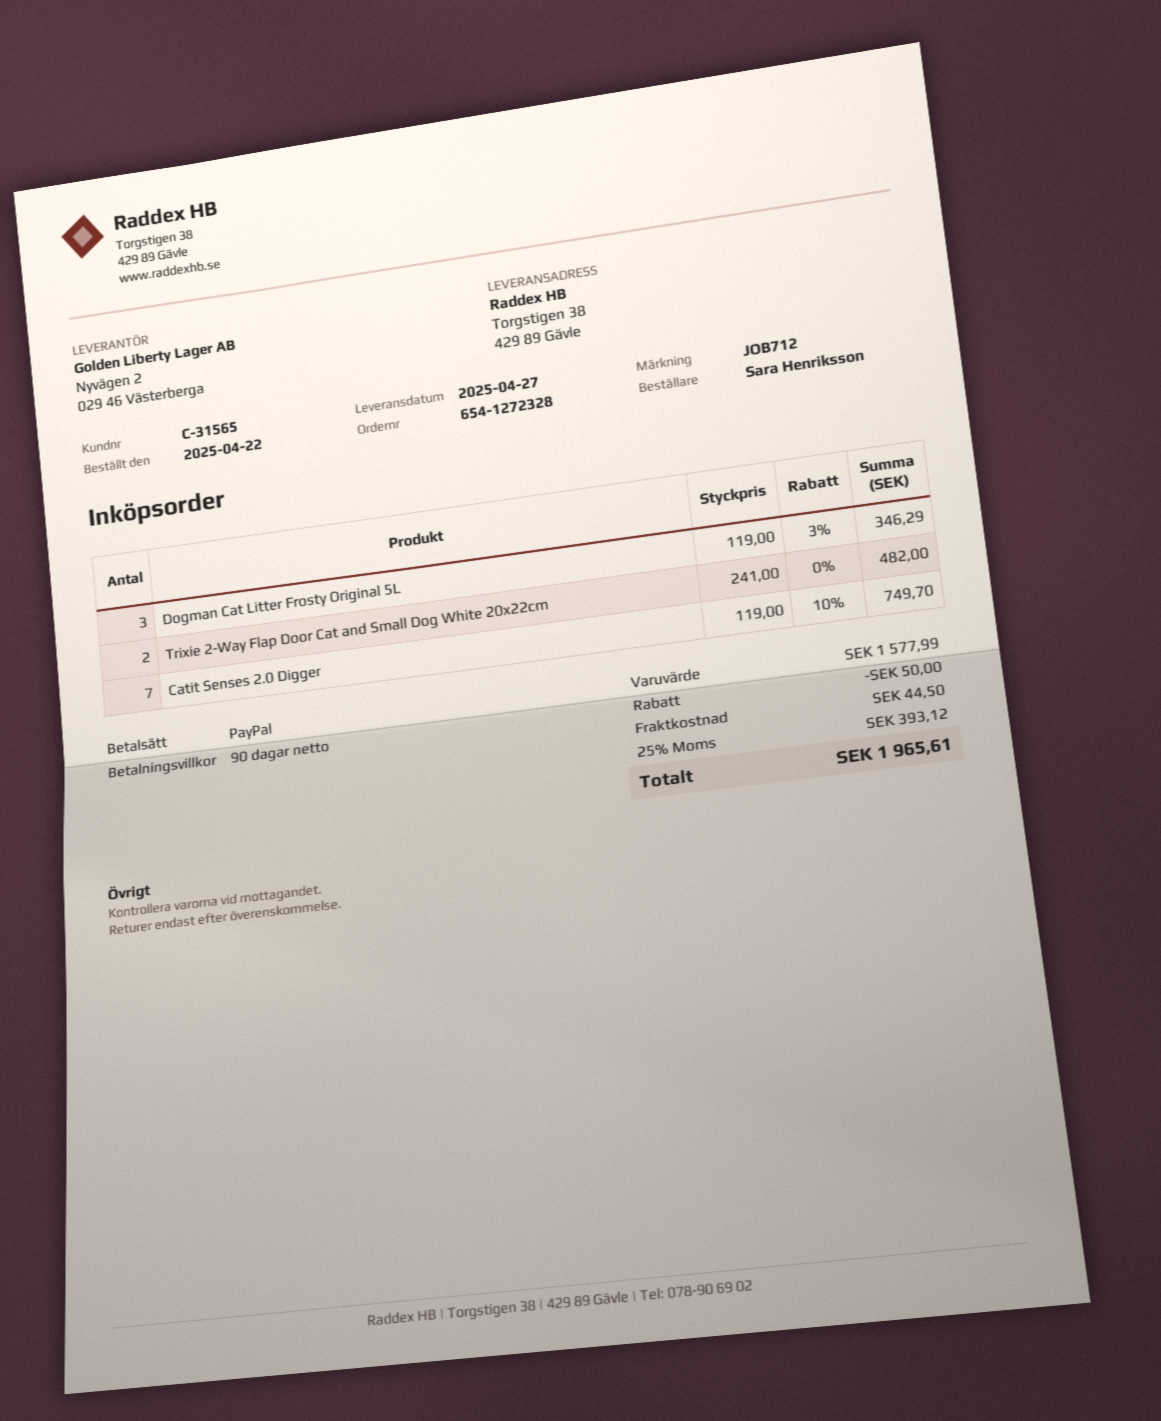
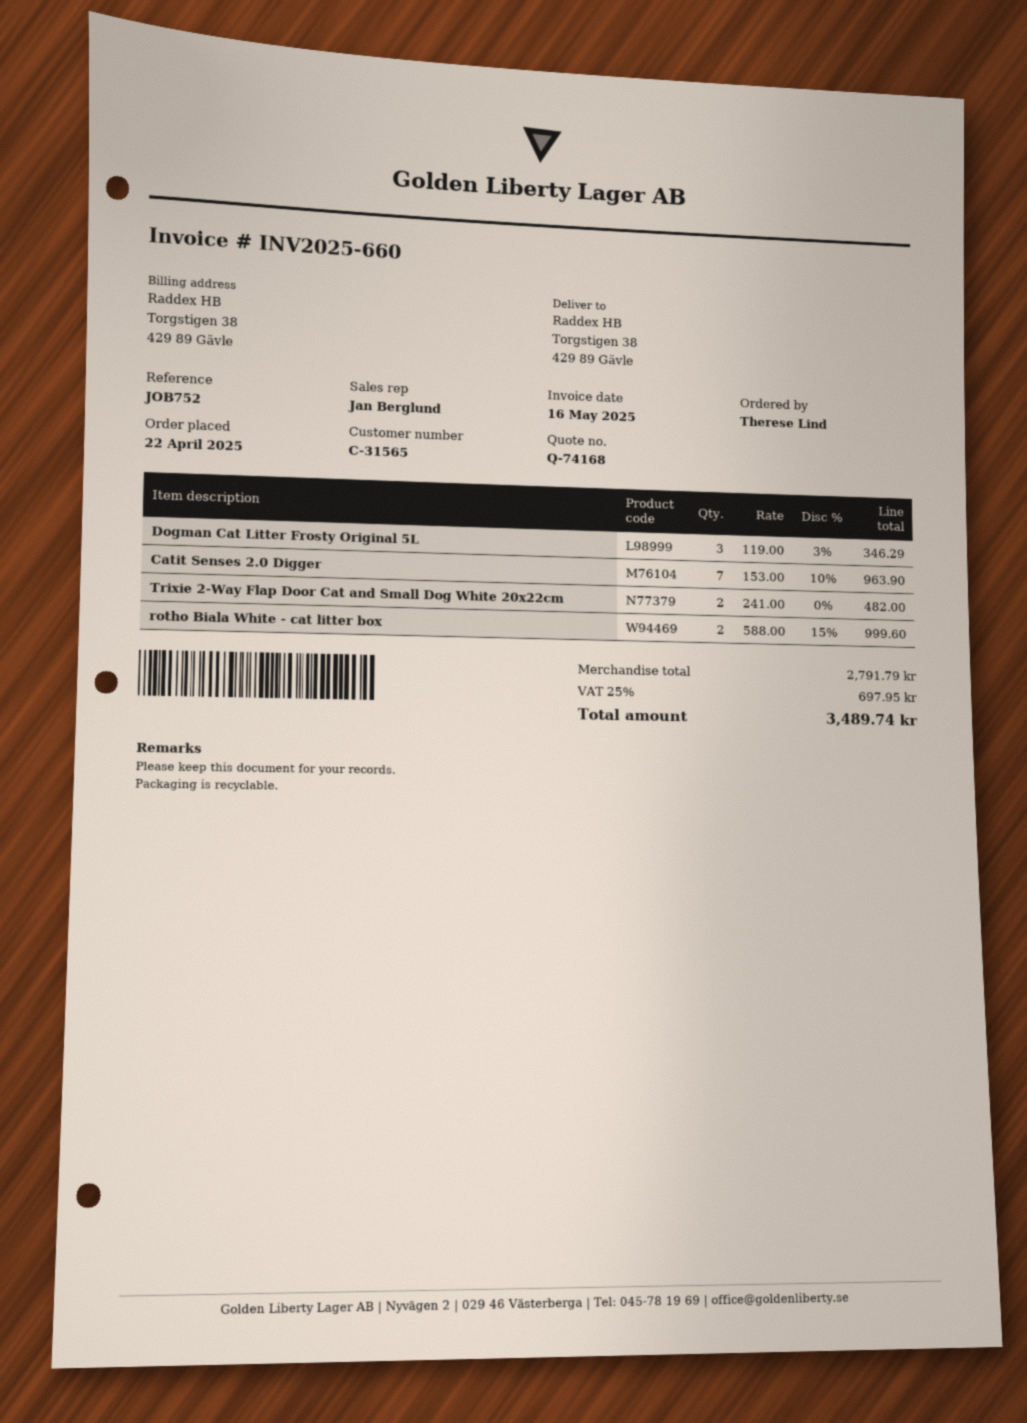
reference: JOB712 -> JOB752
ordered by: Sara Henriksson -> Therese Lind
Catit Senses 2.0 Digger: 7 x 119.00 - 10% = 749.70 -> 7 x 153.00 - 10% = 963.90
rotho Biala White - cat litter box: none -> 2 x 588.00 - 15% = 999.60
subtotal: 1577.99 -> 2791.79
discount: 50.00 -> none
shipping: 44.50 -> none
tax: 25% = 393.12 -> 25% = 697.95
total: 1965.61 -> 3489.74

